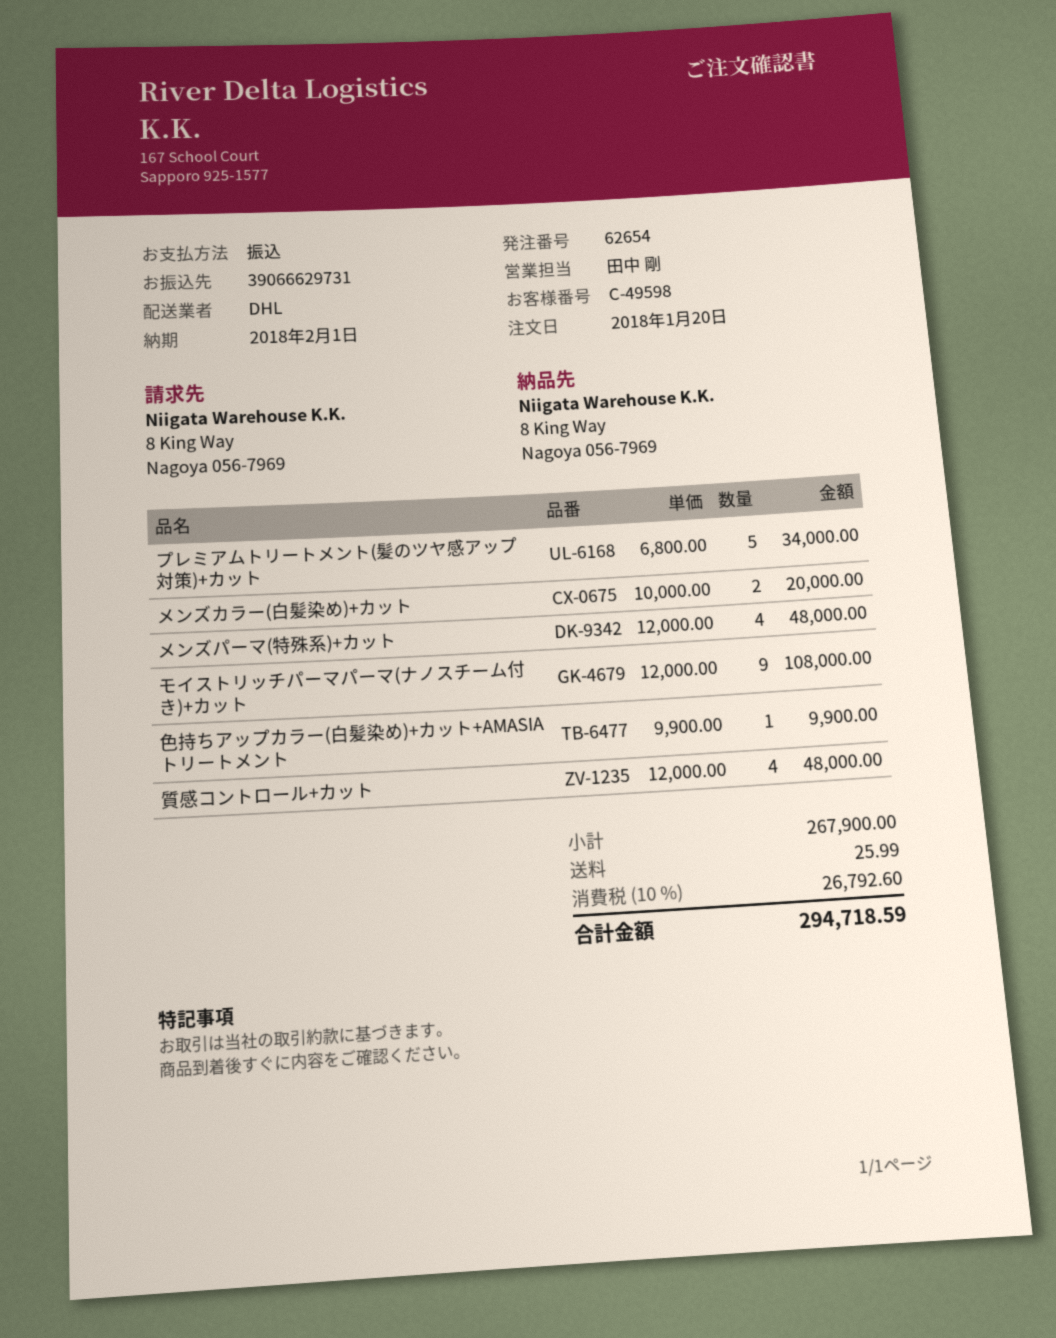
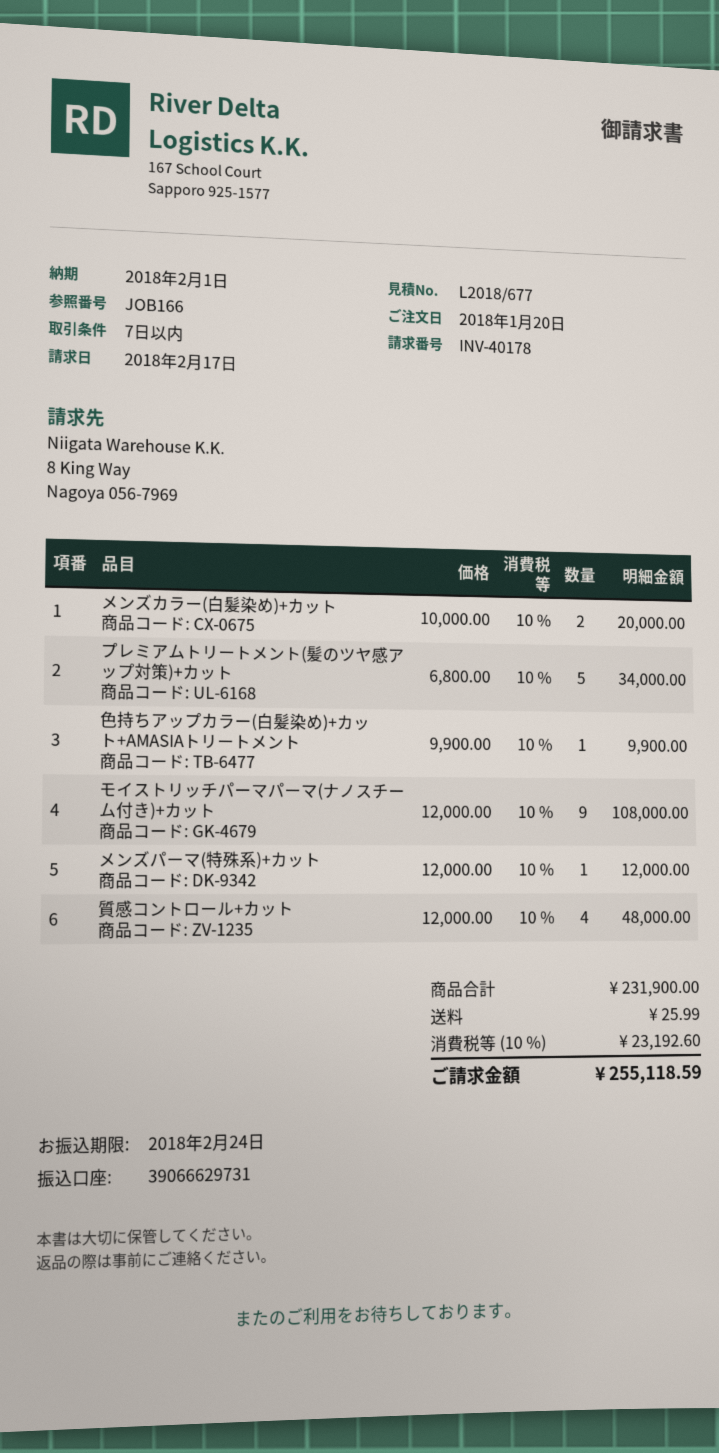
メンズパーマ(特殊系)+カット: 4 x 12000.00 = 48000.00 -> 1 x 12000.00 = 12000.00
subtotal: 267900.00 -> 231900.00
tax: 10% = 26792.60 -> 10% = 23192.60
total: 294718.59 -> 255118.59

